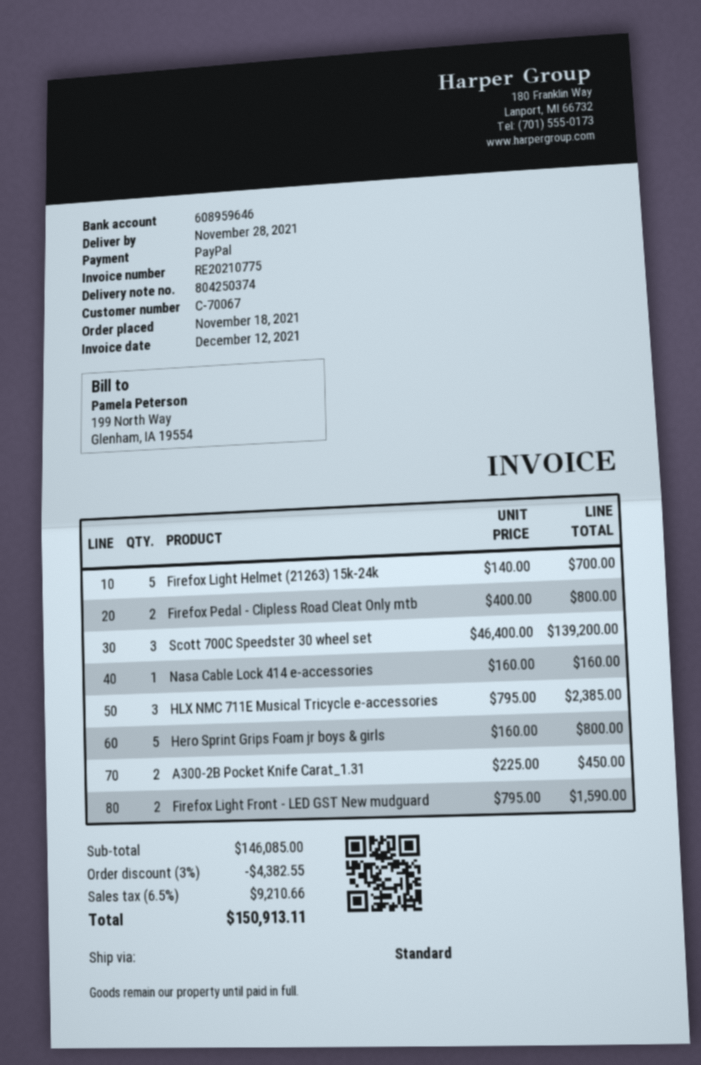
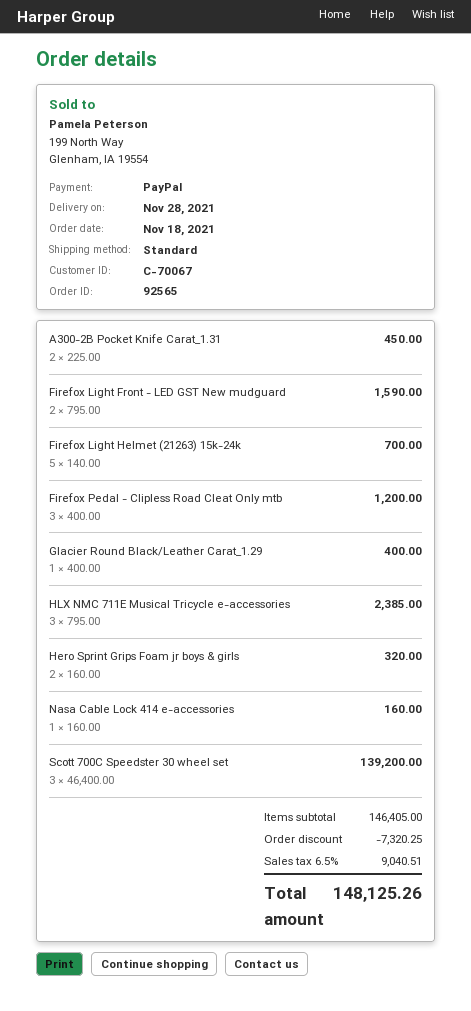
Firefox Pedal - Clipless Road Cleat Only mtb: 2 x 400.00 = 800.00 -> 3 x 400.00 = 1200.00
Hero Sprint Grips Foam jr boys & girls: 5 x 160.00 = 800.00 -> 2 x 160.00 = 320.00
Glacier Round Black/Leather Carat_1.29: none -> 1 x 400.00 = 400.00
subtotal: 146085.00 -> 146405.00
discount: 4382.55 -> 7320.25
tax: 6.5% = 9210.66 -> 6.5% = 9040.51
total: 150913.11 -> 148125.26

